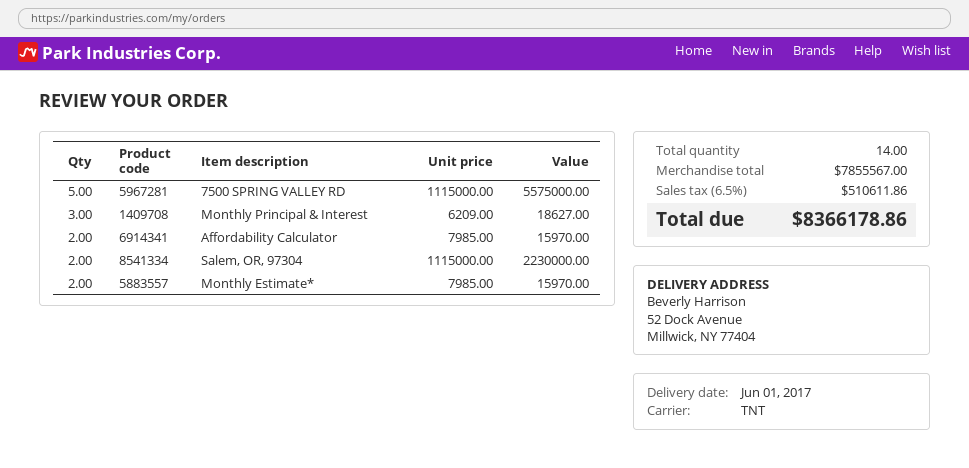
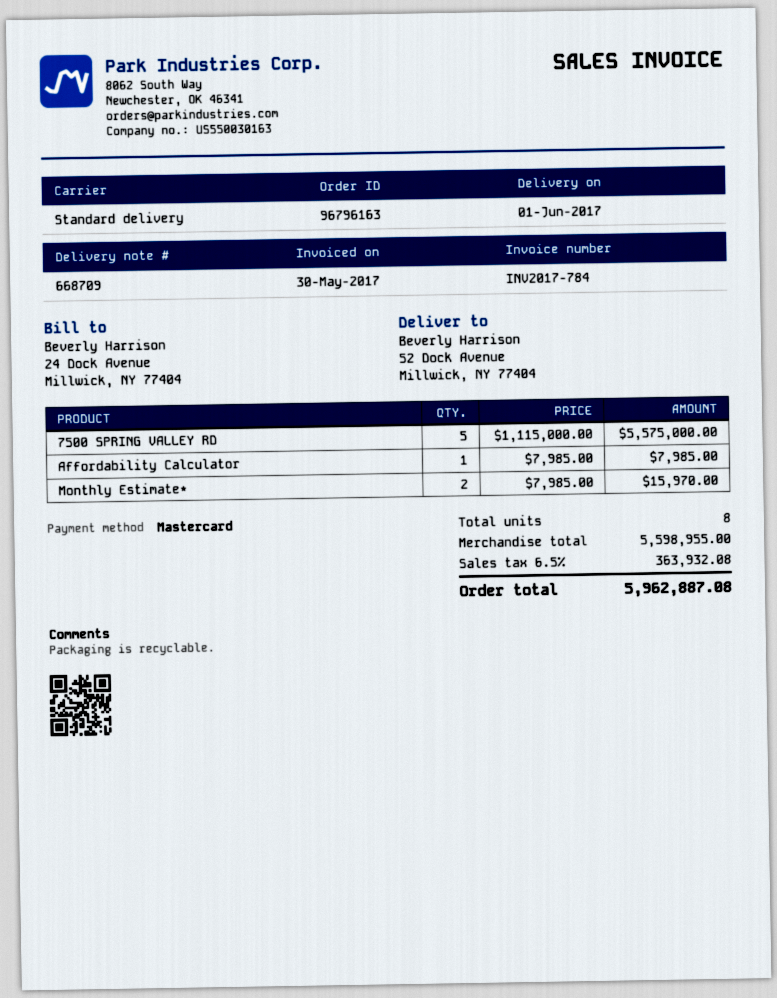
shipping method: TNT -> standard
Monthly Principal & Interest: 3 x 6209.00 = 18627.00 -> none
Affordability Calculator: 2 x 7985.00 = 15970.00 -> 1 x 7985.00 = 7985.00
Salem, OR, 97304: 2 x 1115000.00 = 2230000.00 -> none
total quantity: 14 -> 8
subtotal: 7855567.00 -> 5598955.00
tax: 6.5% = 510611.86 -> 6.5% = 363932.08
total: 8366178.86 -> 5962887.08

